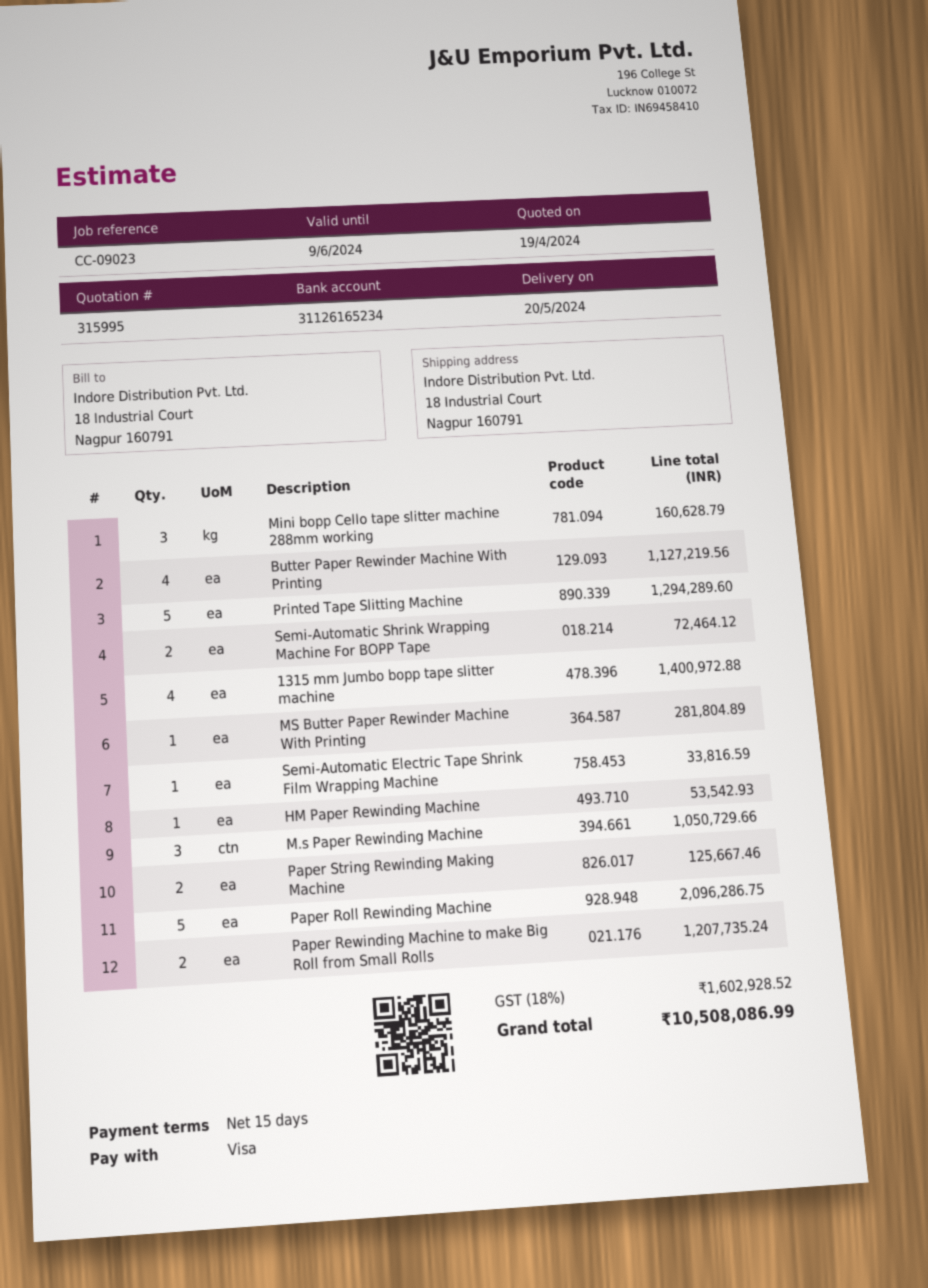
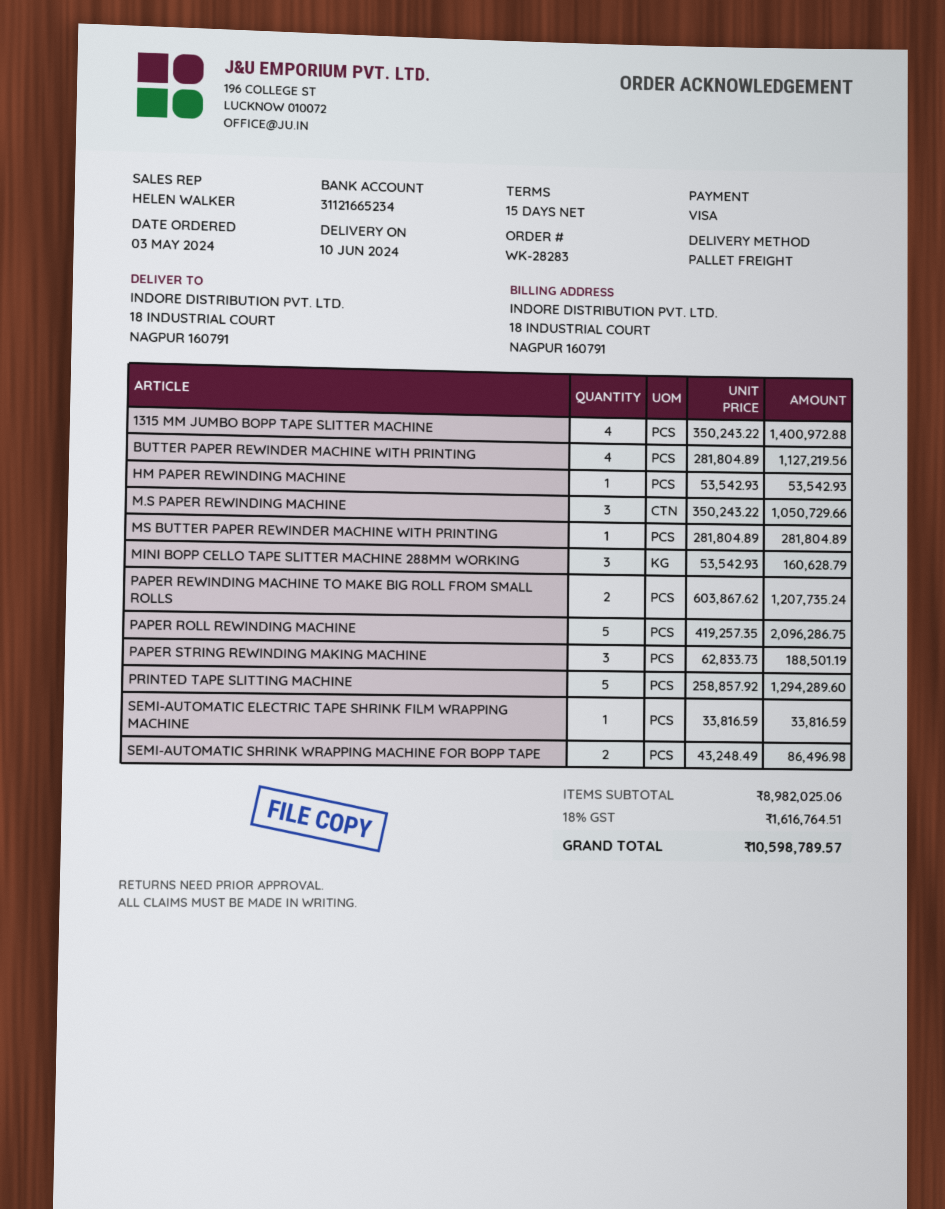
delivery date: 2024-05-20 -> 2024-06-10
bank account: 31126165234 -> 31121665234
Semi-Automatic Shrink Wrapping Machine For BOPP Tape: 2 for 72464.12 -> 2 for 86496.98
Paper String Rewinding Making Machine: 2 for 125667.46 -> 3 for 188501.19
tax: 18% = 1602928.52 -> 18% = 1616764.51
total: 10508086.99 -> 10598789.57

